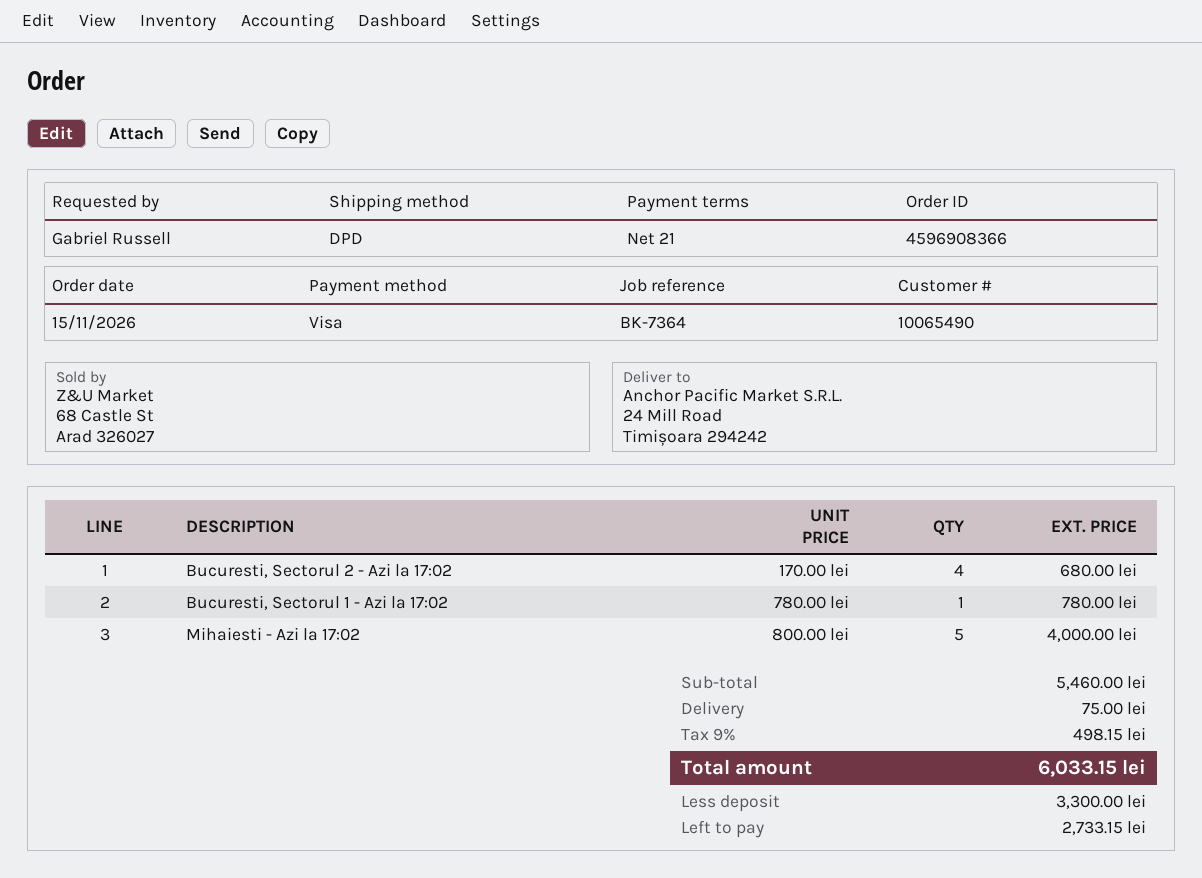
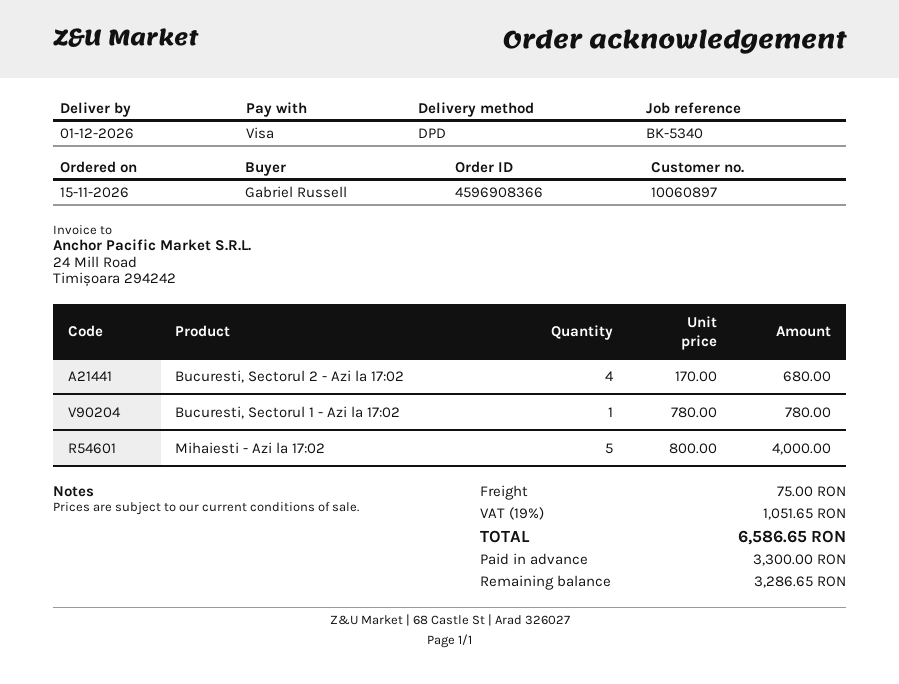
customer number: 10065490 -> 10060897
reference: BK-7364 -> BK-5340
tax: 9% = 498.15 -> 19% = 1051.65
total: 6033.15 -> 6586.65
balance: 2733.15 -> 3286.65

